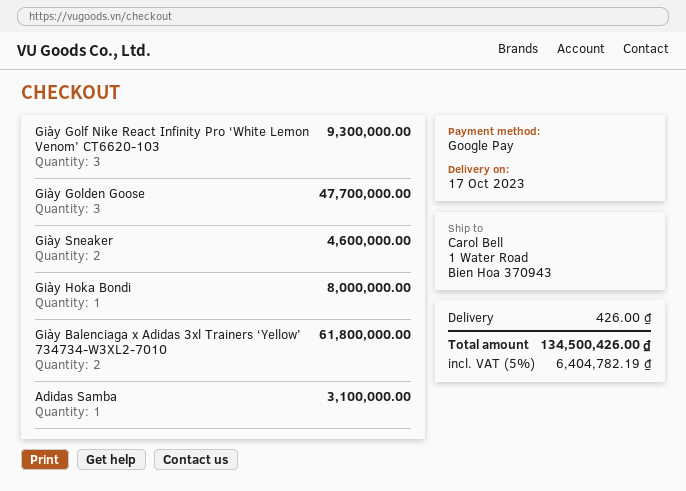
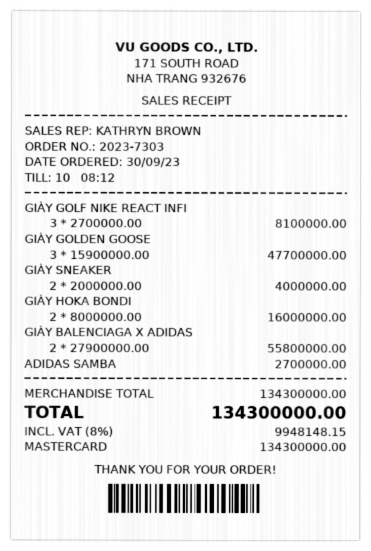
payment method: Google Pay -> Mastercard
Giày Golf Nike React Infinity Pro ‘White Lemon Venom’ CT6620-103: 3 for 9300000.00 -> 3 for 8100000.00
Giày Sneaker: 2 for 4600000.00 -> 2 for 4000000.00
Giày Hoka Bondi: 1 for 8000000.00 -> 2 for 16000000.00
Giày Balenciaga x Adidas 3xl Trainers ‘Yellow’ 734734-W3XL2-7010: 2 for 61800000.00 -> 2 for 55800000.00
Adidas Samba: 1 for 3100000.00 -> 1 for 2700000.00
shipping: 426.00 -> none
tax: 5% = 6404782.19 -> 8% = 9948148.15
total: 134500426.00 -> 134300000.00

